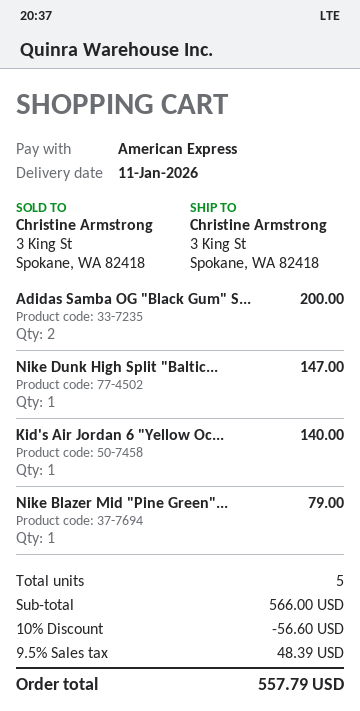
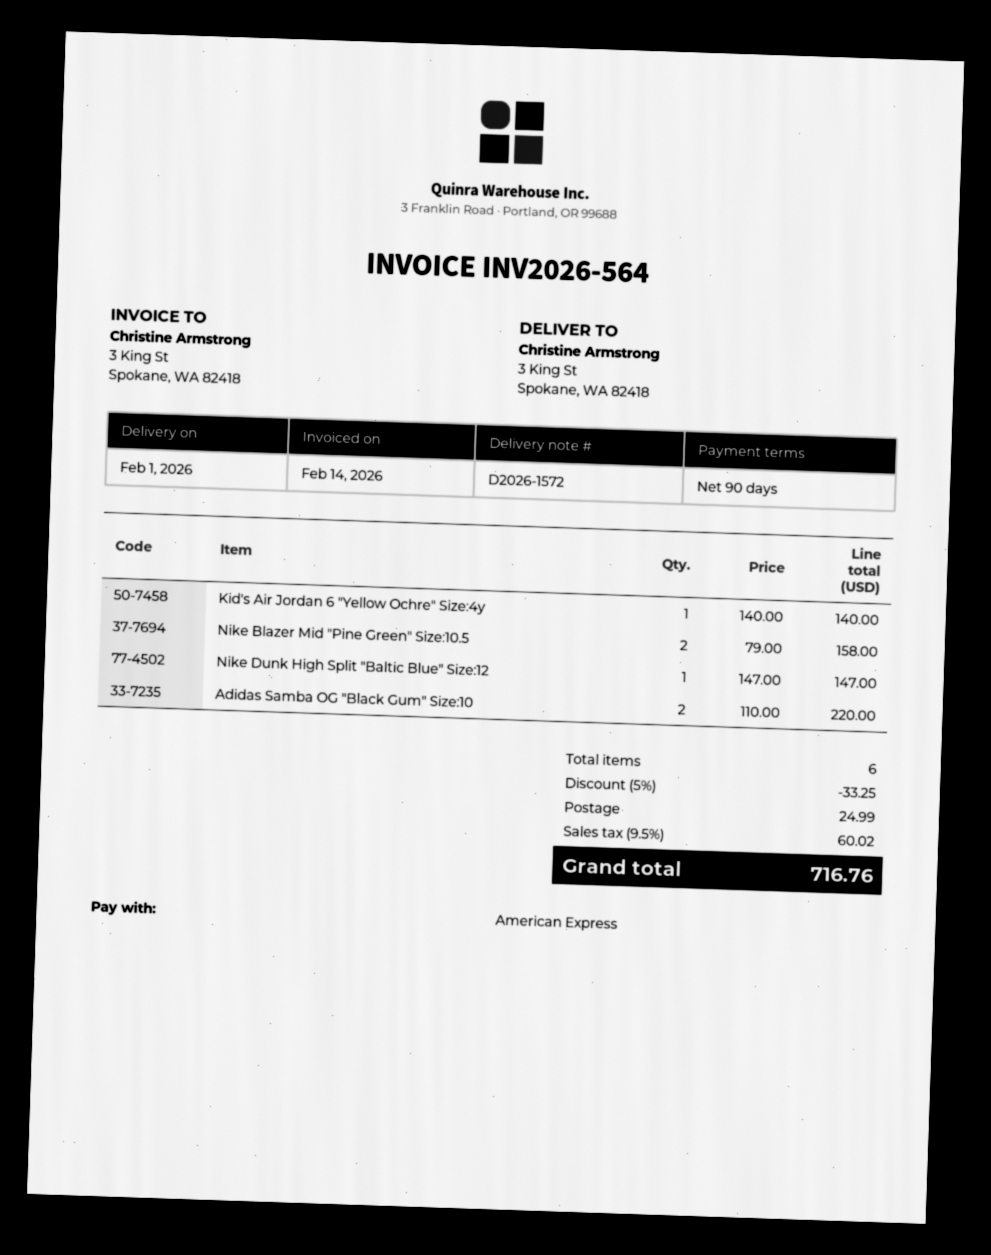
delivery date: 2026-01-11 -> 2026-02-01
Adidas Samba OG "Black Gum" S...: 2 for 200.00 -> 2 for 220.00
Nike Blazer Mid "Pine Green"...: 1 for 79.00 -> 2 for 158.00
total quantity: 5 -> 6
discount: 10% = 56.60 -> 5% = 33.25
shipping: none -> 24.99
tax: 9.5% = 48.39 -> 9.5% = 60.02
total: 557.79 -> 716.76

